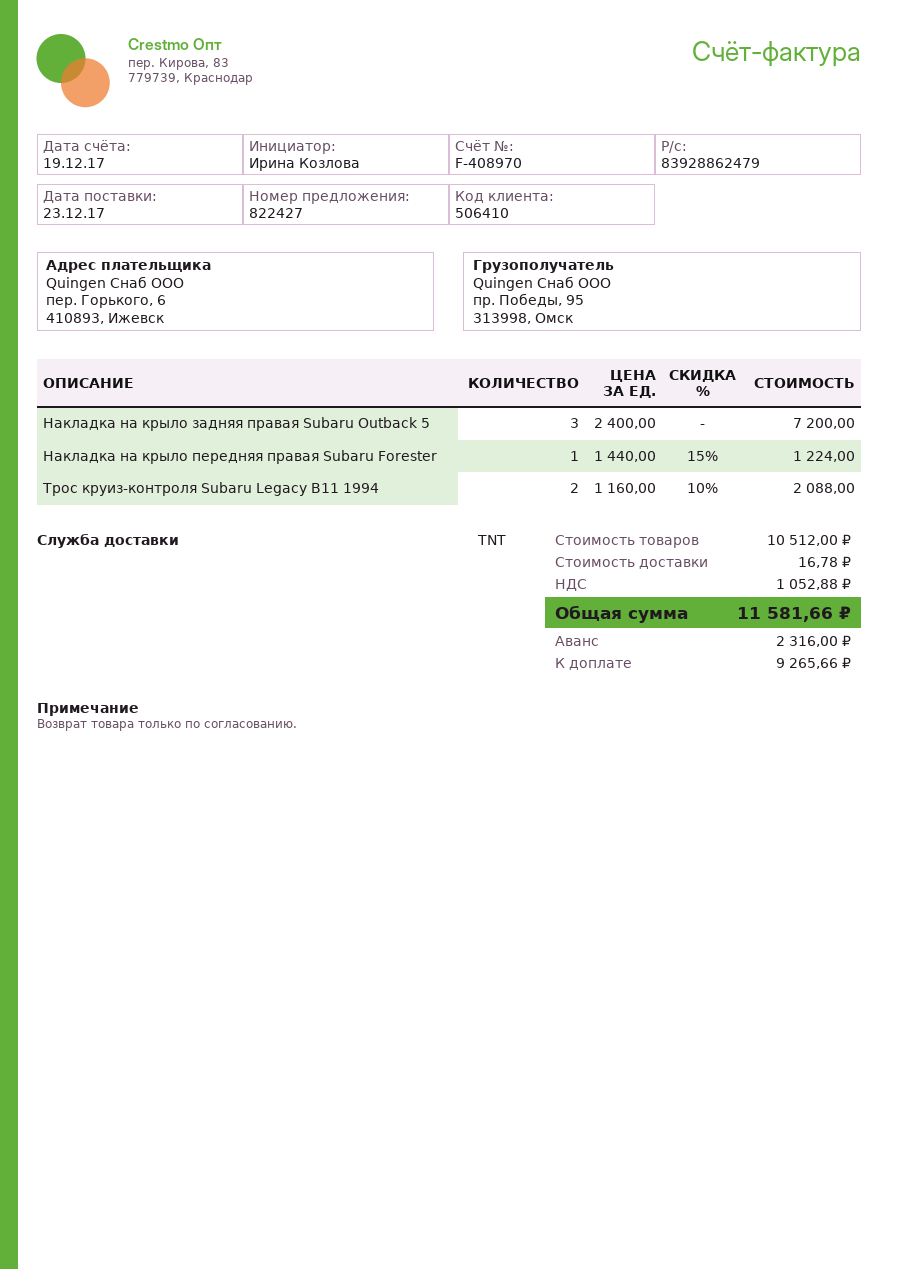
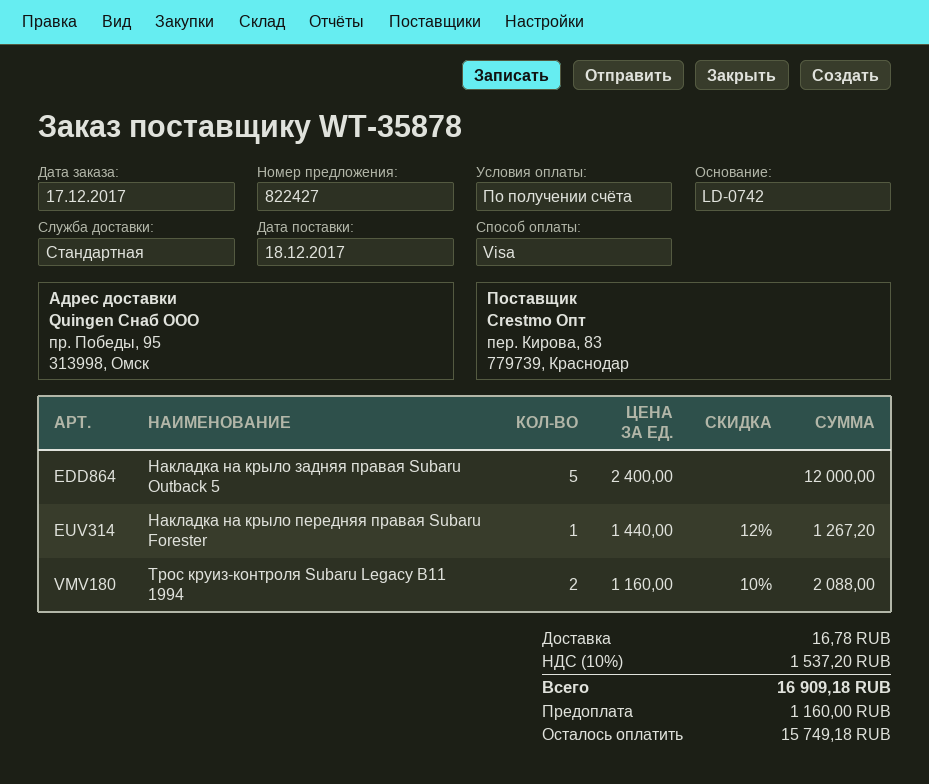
delivery date: 2017-12-23 -> 2017-12-18
shipping method: TNT -> standard
Накладка на крыло задняя правая Subaru Outback 5: 3 x 2400.00 = 7200.00 -> 5 x 2400.00 = 12000.00
Накладка на крыло передняя правая Subaru Forester: 1 x 1440.00 - 15% = 1224.00 -> 1 x 1440.00 - 12% = 1267.20
tax: 1052.88 -> 1537.20
total: 11581.66 -> 16909.18
deposit: 2316.00 -> 1160.00
balance: 9265.66 -> 15749.18

